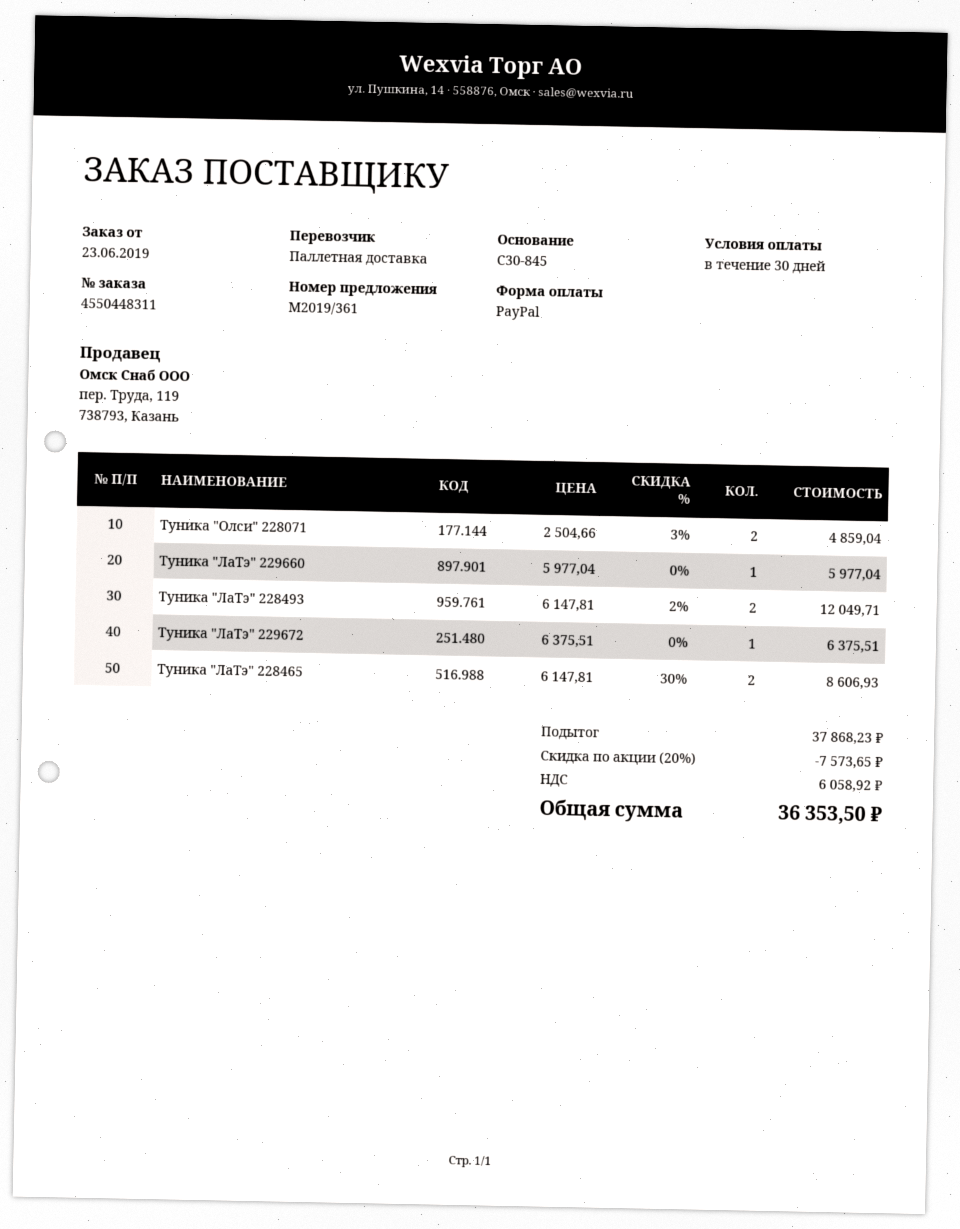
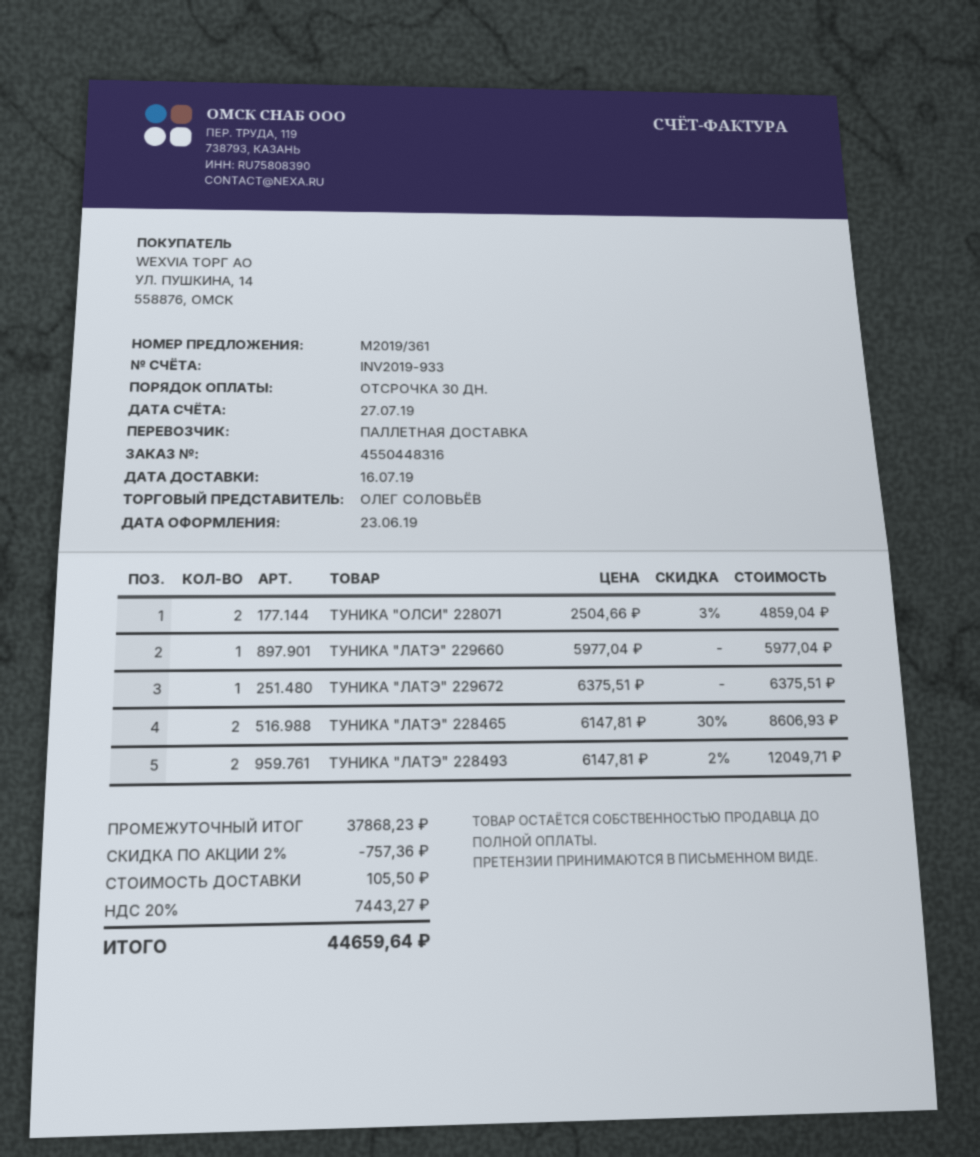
order number: 4550448311 -> 4550448316
discount: 20% = 7573.65 -> 2% = 757.36
shipping: none -> 105.50
tax: 6058.92 -> 7443.27
total: 36353.50 -> 44659.64

